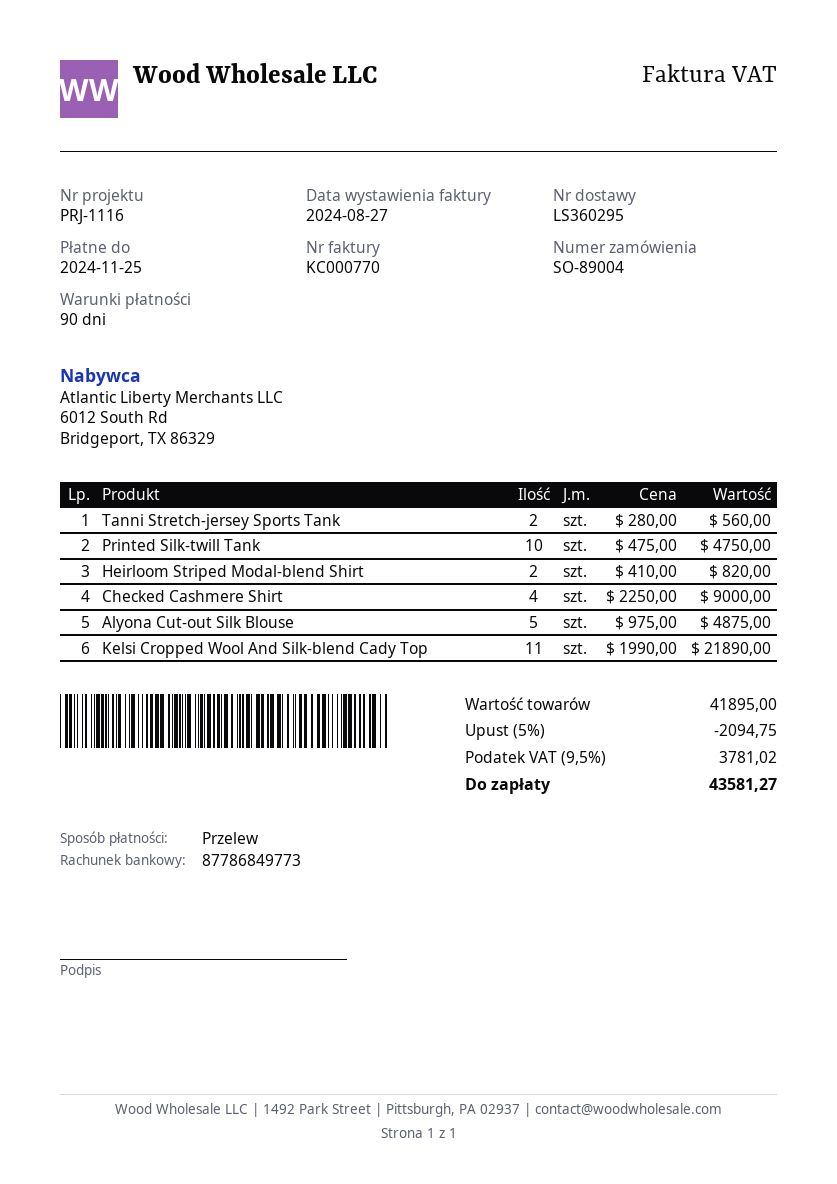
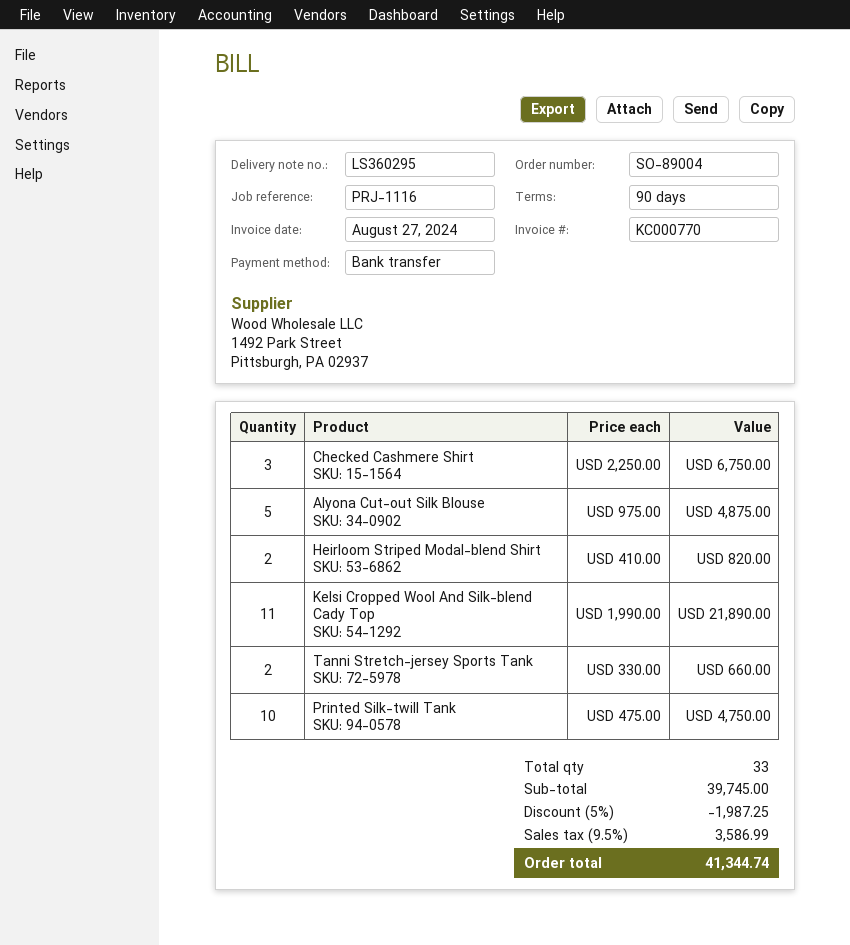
Tanni Stretch-jersey Sports Tank: 2 x 280.00 = 560.00 -> 2 x 330.00 = 660.00
Checked Cashmere Shirt: 4 x 2250.00 = 9000.00 -> 3 x 2250.00 = 6750.00
subtotal: 41895.00 -> 39745.00
discount: 5% = 2094.75 -> 5% = 1987.25
tax: 9.5% = 3781.02 -> 9.5% = 3586.99
total: 43581.27 -> 41344.74

